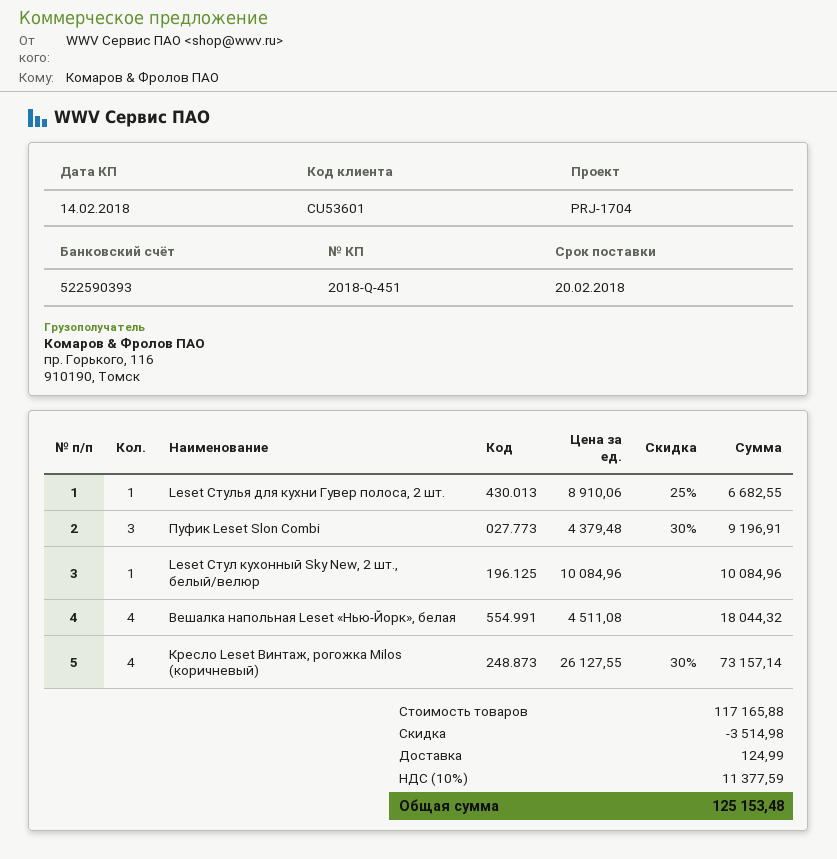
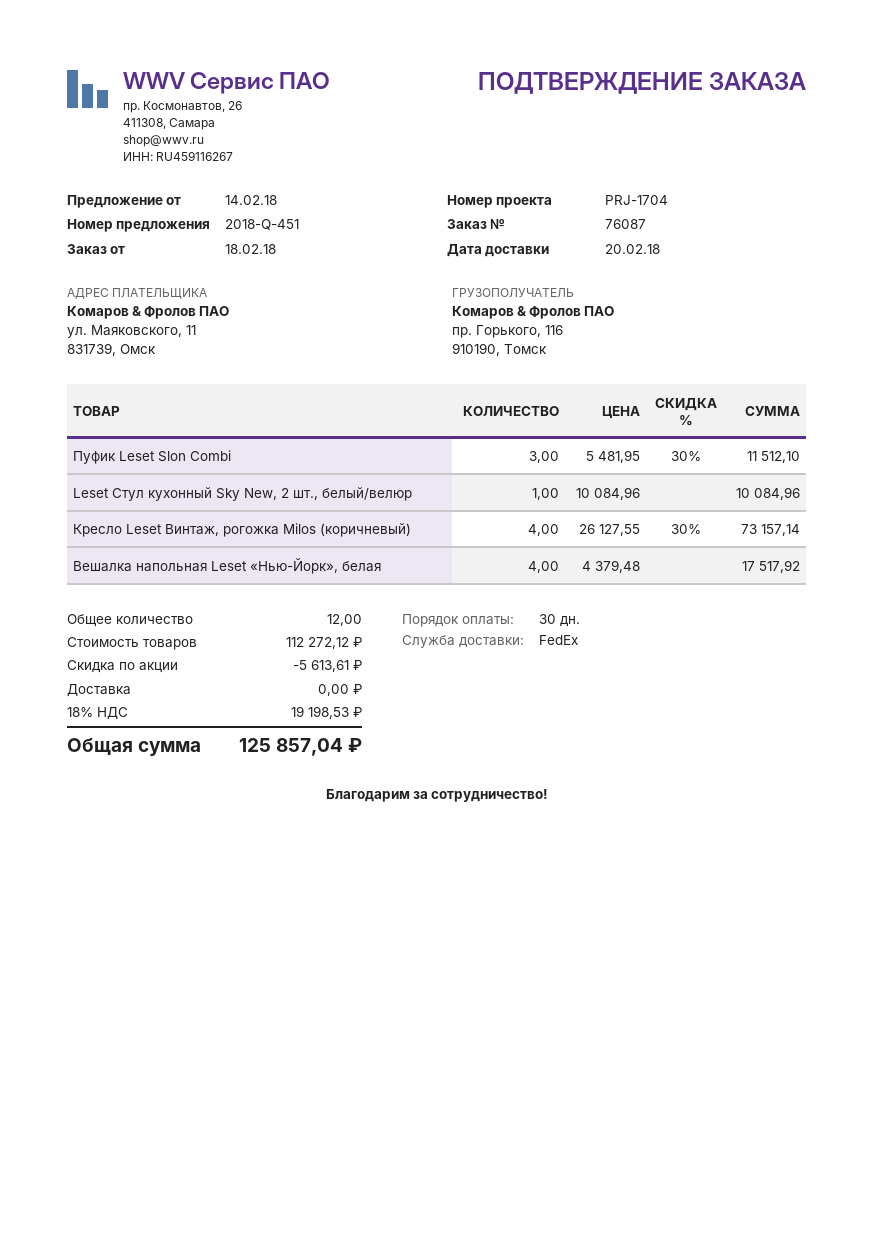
Leset Стулья для кухни Гувер полоса, 2 шт.: 1 x 8910.06 - 25% = 6682.55 -> none
Пуфик Leset Slon Combi: 3 x 4379.48 - 30% = 9196.91 -> 3 x 5481.95 - 30% = 11512.10
Вешалка напольная Leset «Нью-Йорк», белая: 4 x 4511.08 = 18044.32 -> 4 x 4379.48 = 17517.92
subtotal: 117165.88 -> 112272.12
discount: 3514.98 -> 5613.61
shipping: 124.99 -> 0.00
tax: 10% = 11377.59 -> 18% = 19198.53
total: 125153.48 -> 125857.04

